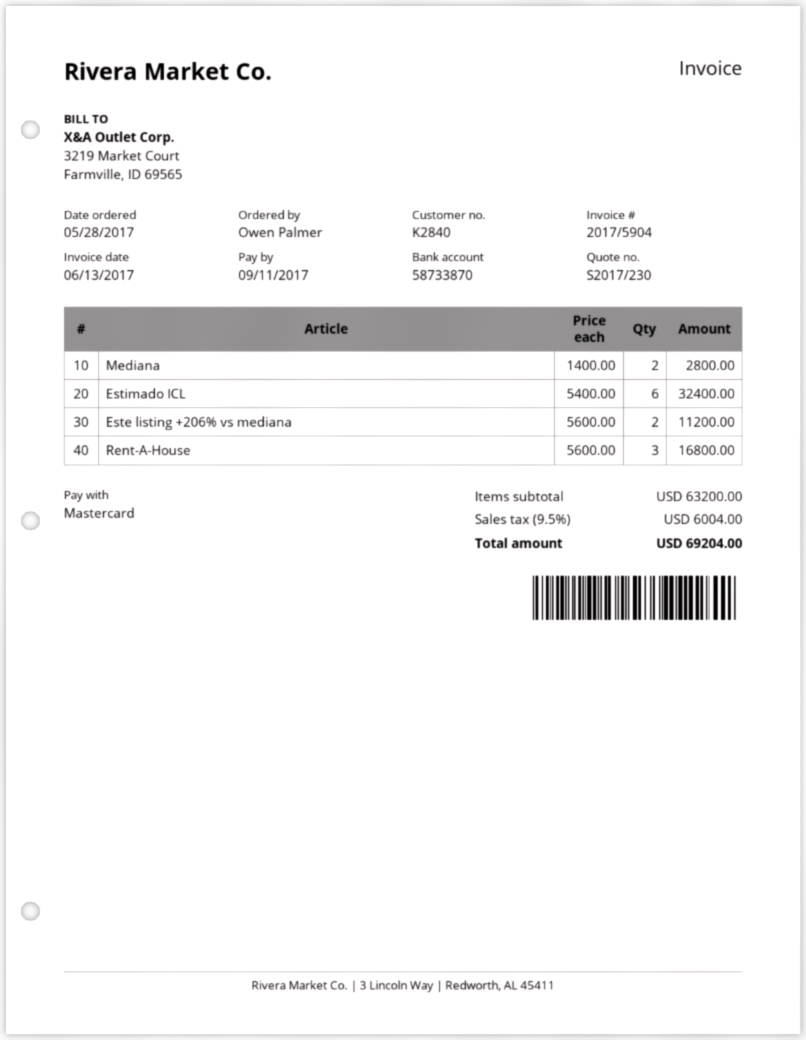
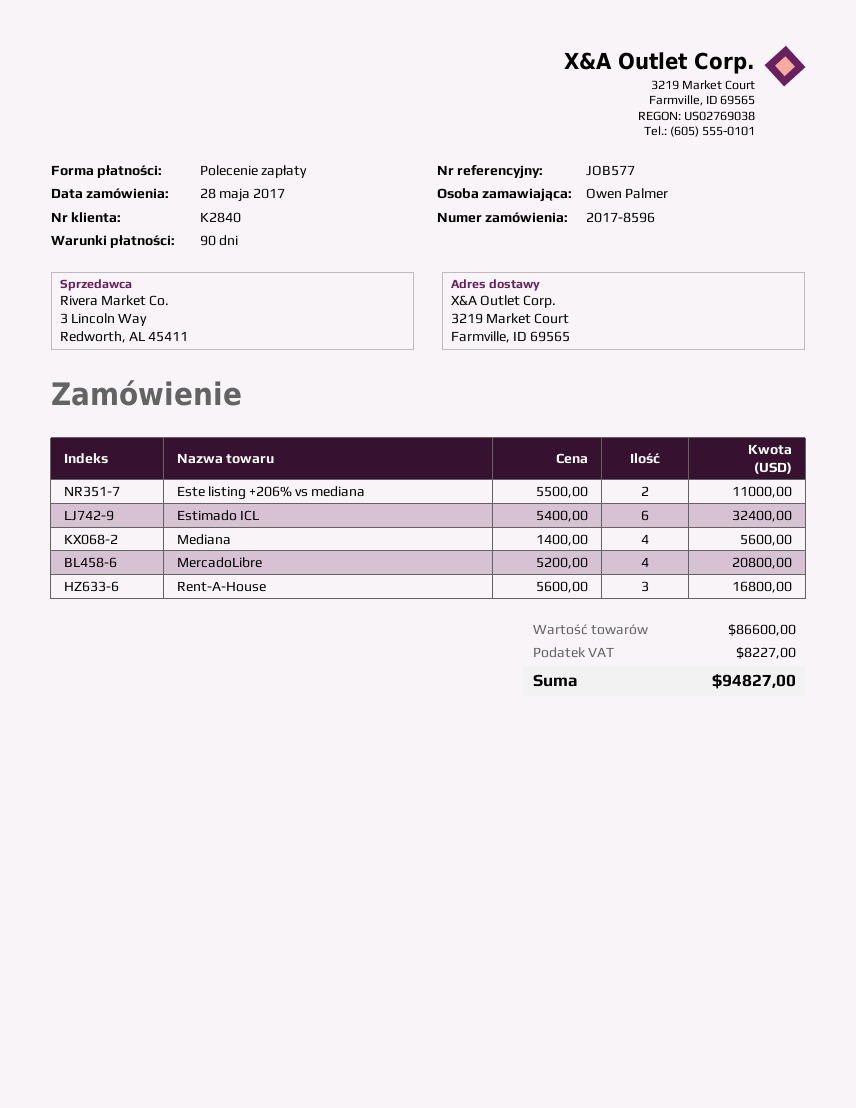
payment method: Mastercard -> direct debit
Mediana: 2 x 1400.00 = 2800.00 -> 4 x 1400.00 = 5600.00
Este listing +206% vs mediana: 2 x 5600.00 = 11200.00 -> 2 x 5500.00 = 11000.00
MercadoLibre: none -> 4 x 5200.00 = 20800.00
subtotal: 63200.00 -> 86600.00
tax: 6004.00 -> 8227.00
total: 69204.00 -> 94827.00

